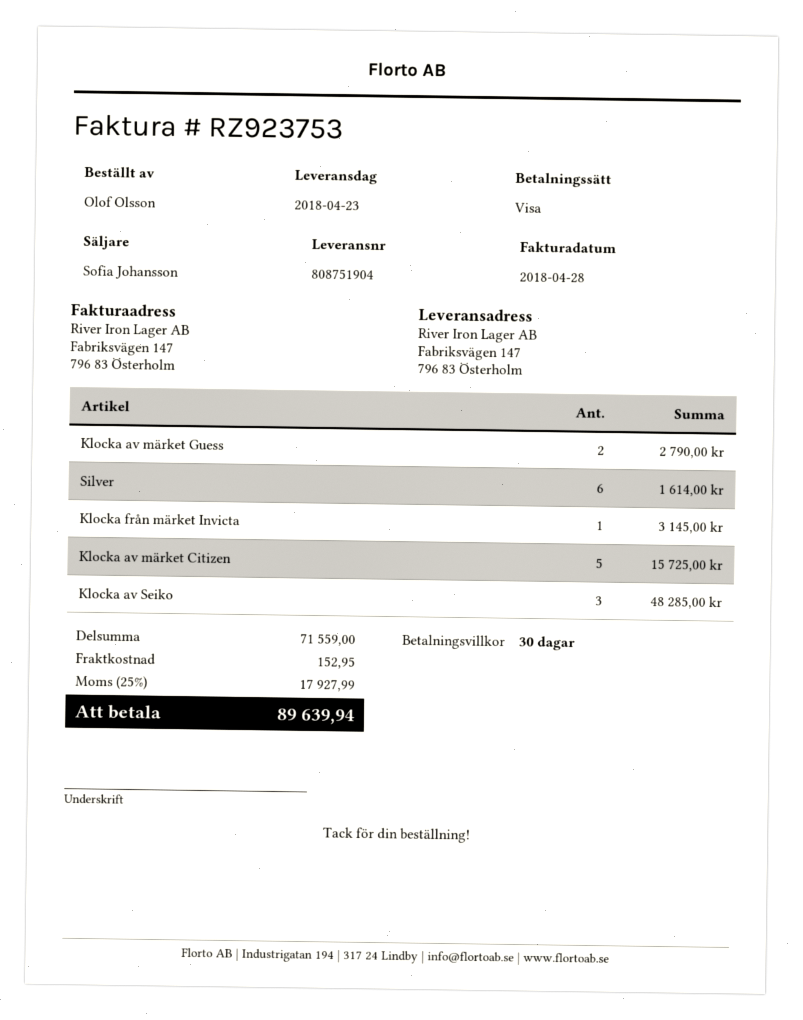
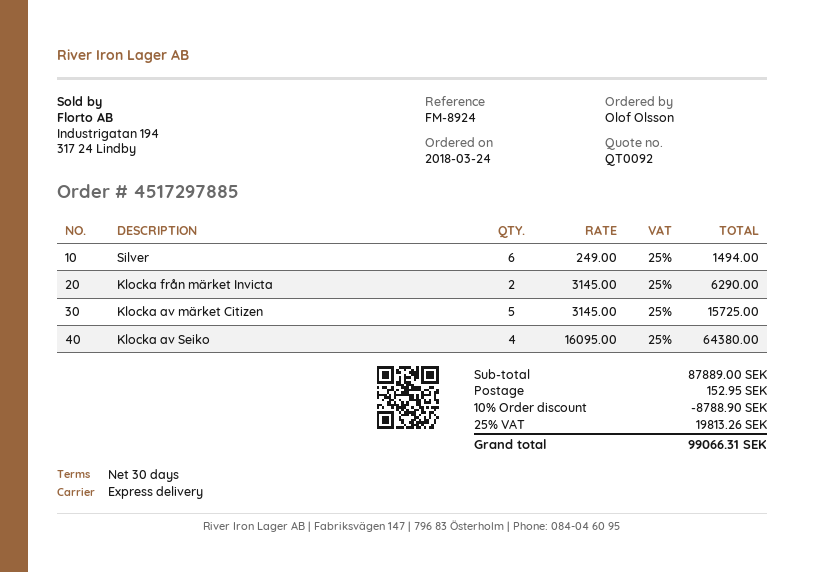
Klocka av märket Guess: 2 for 2790.00 -> none
Silver: 6 for 1614.00 -> 6 for 1494.00
Klocka från märket Invicta: 1 for 3145.00 -> 2 for 6290.00
Klocka av Seiko: 3 for 48285.00 -> 4 for 64380.00
subtotal: 71559.00 -> 87889.00
discount: none -> 10% = 8788.90
tax: 25% = 17927.99 -> 25% = 19813.26
total: 89639.94 -> 99066.31

